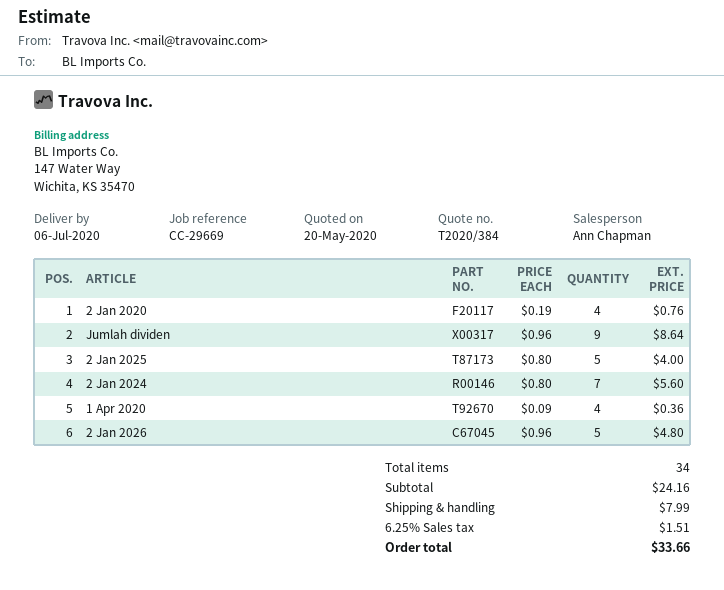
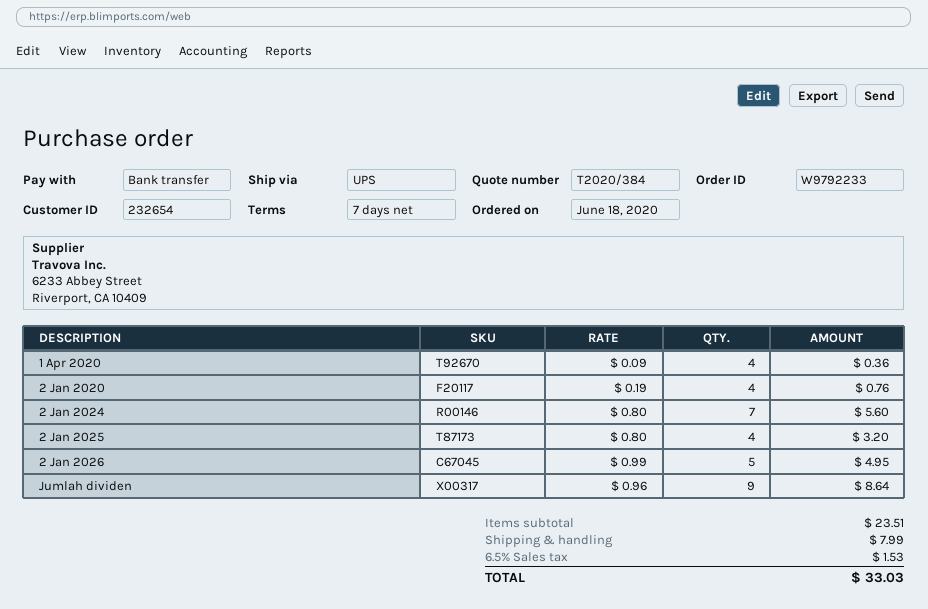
2 Jan 2025: 5 x 0.80 = 4.00 -> 4 x 0.80 = 3.20
2 Jan 2026: 5 x 0.96 = 4.80 -> 5 x 0.99 = 4.95
subtotal: 24.16 -> 23.51
tax: 6.25% = 1.51 -> 6.5% = 1.53
total: 33.66 -> 33.03

